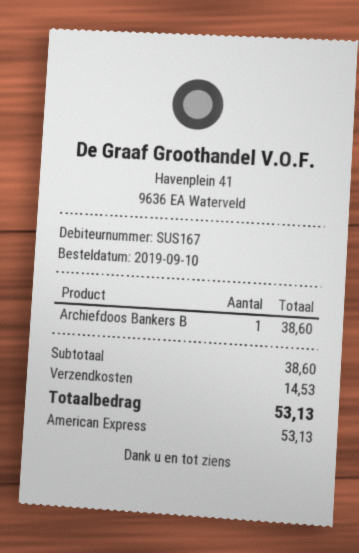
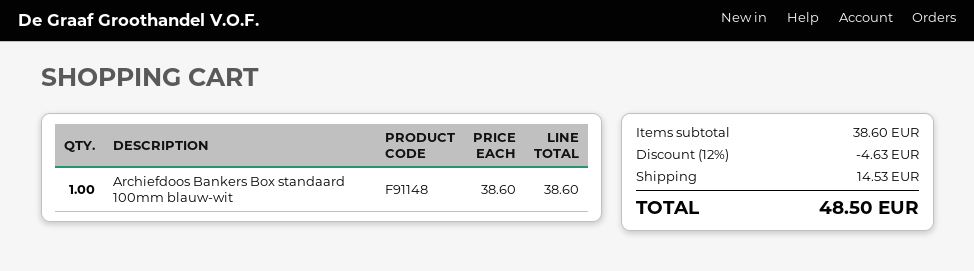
discount: none -> 12% = 4.63
total: 53.13 -> 48.50

